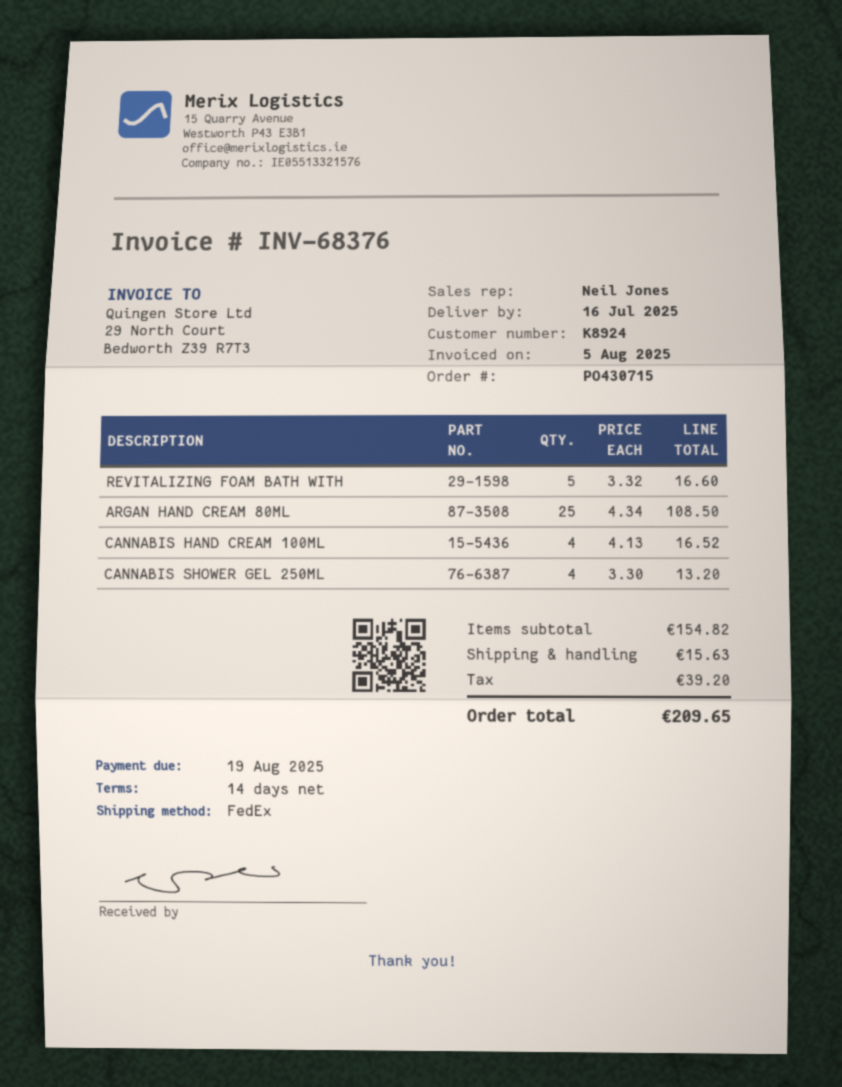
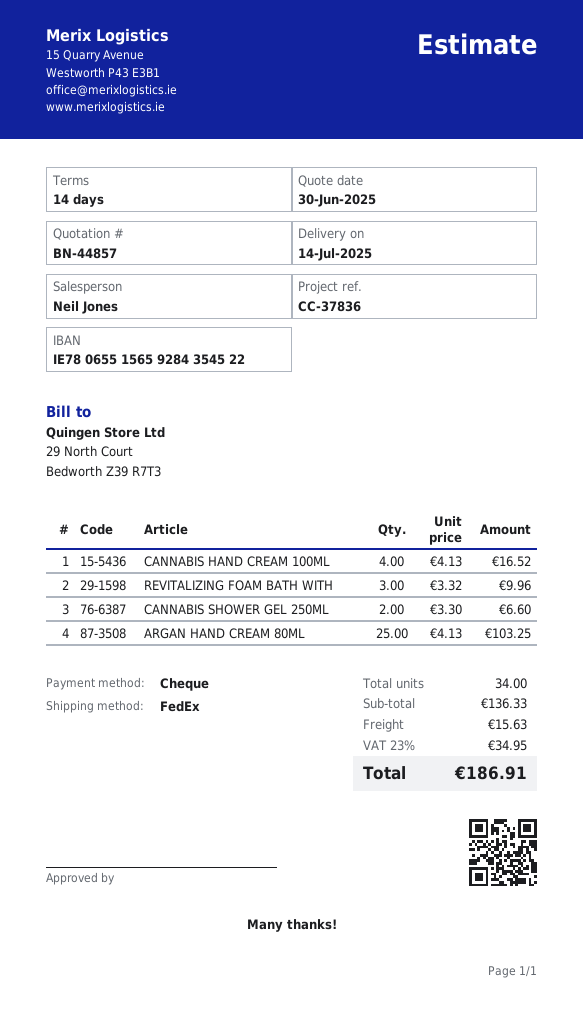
delivery date: 2025-07-16 -> 2025-07-14
REVITALIZING FOAM BATH WITH: 5 x 3.32 = 16.60 -> 3 x 3.32 = 9.96
ARGAN HAND CREAM 80ML: 25 x 4.34 = 108.50 -> 25 x 4.13 = 103.25
CANNABIS SHOWER GEL 250ML: 4 x 3.30 = 13.20 -> 2 x 3.30 = 6.60
subtotal: 154.82 -> 136.33
tax: 39.20 -> 34.95
total: 209.65 -> 186.91

